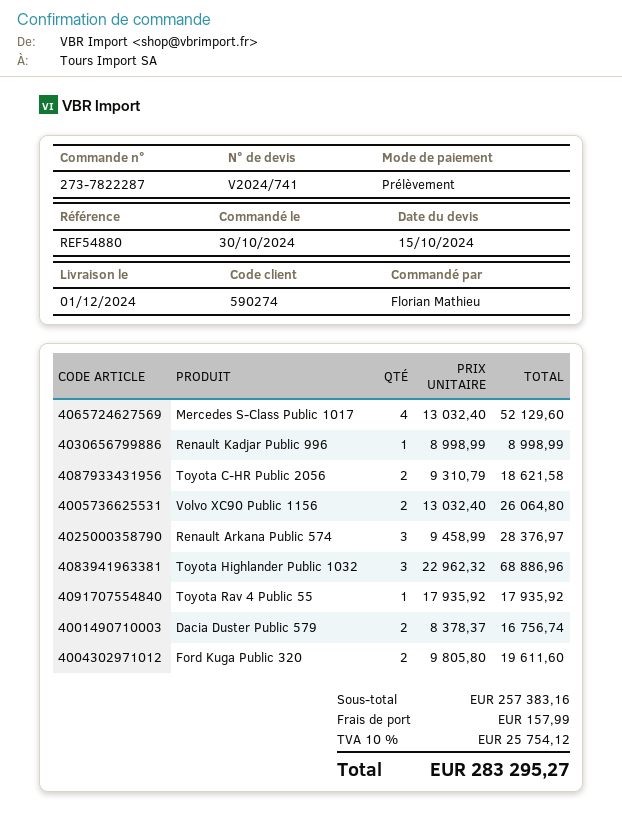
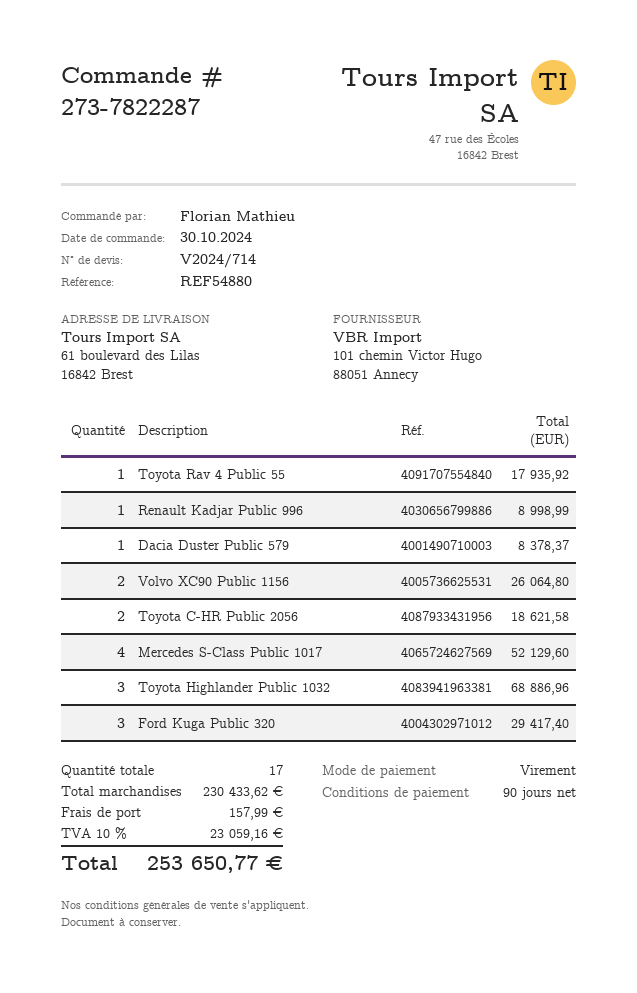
quote number: V2024/741 -> V2024/714
payment method: direct debit -> bank transfer
Renault Arkana Public 574: 3 for 28376.97 -> none
Dacia Duster Public 579: 2 for 16756.74 -> 1 for 8378.37
Ford Kuga Public 320: 2 for 19611.60 -> 3 for 29417.40
subtotal: 257383.16 -> 230433.62
tax: 10% = 25754.12 -> 10% = 23059.16
total: 283295.27 -> 253650.77

